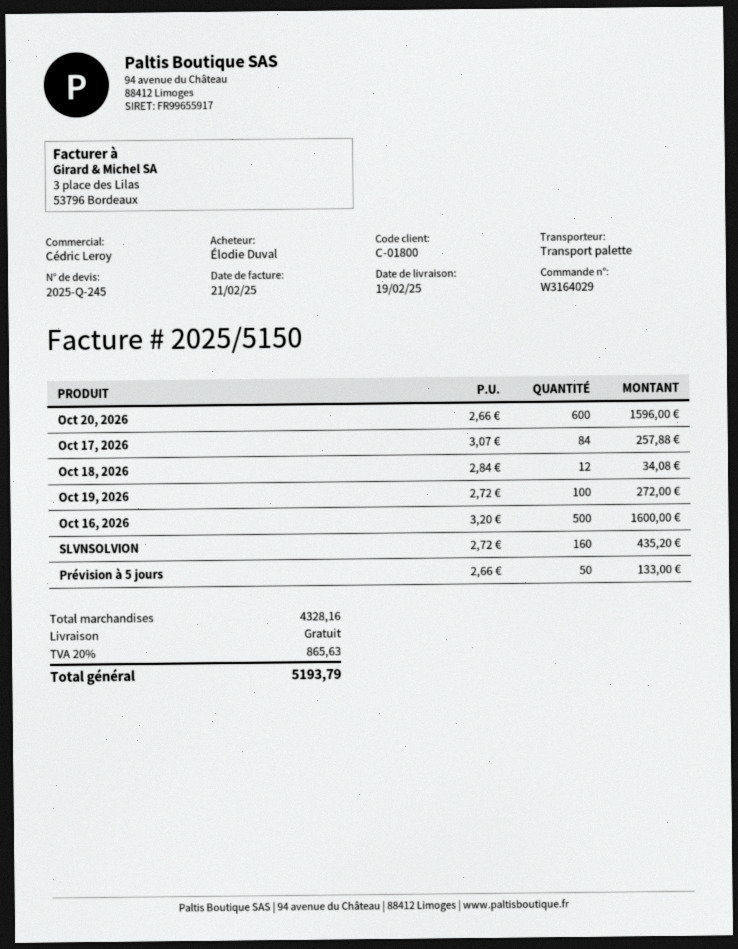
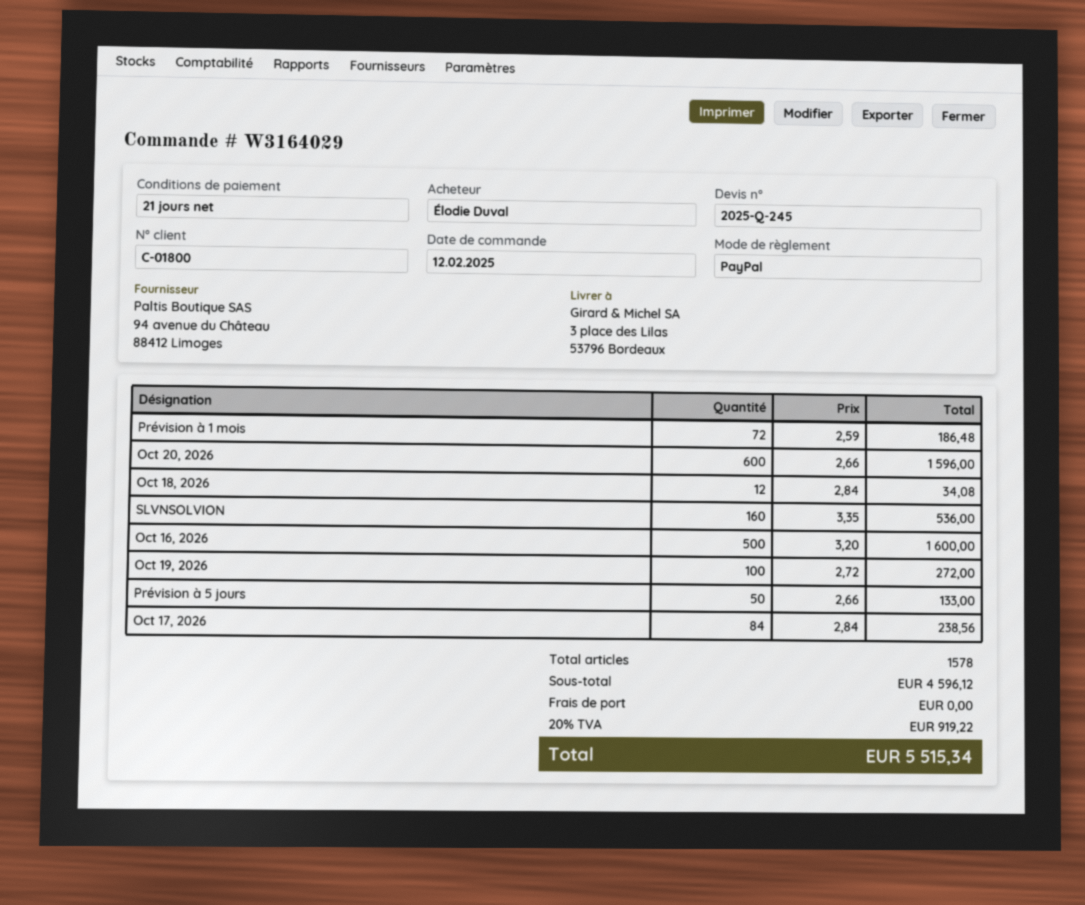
Oct 17, 2026: 84 x 3.07 = 257.88 -> 84 x 2.84 = 238.56
SLVNSOLVION: 160 x 2.72 = 435.20 -> 160 x 3.35 = 536.00
Prévision à 1 mois: none -> 72 x 2.59 = 186.48
subtotal: 4328.16 -> 4596.12
tax: 20% = 865.63 -> 20% = 919.22
total: 5193.79 -> 5515.34

